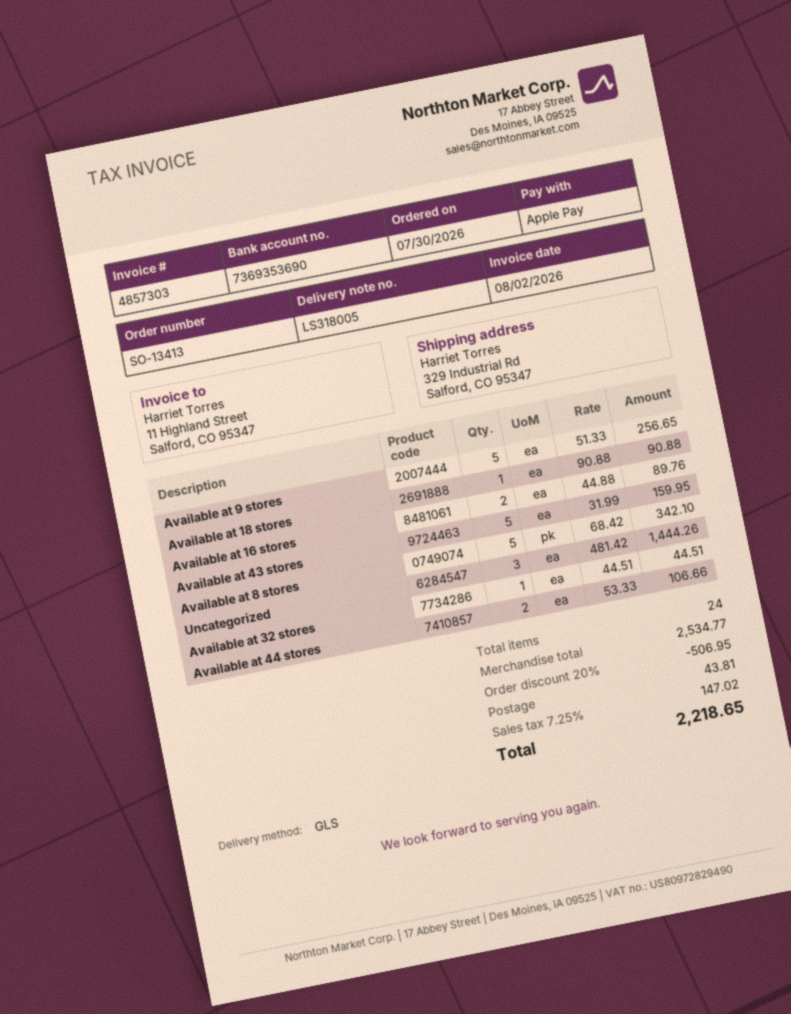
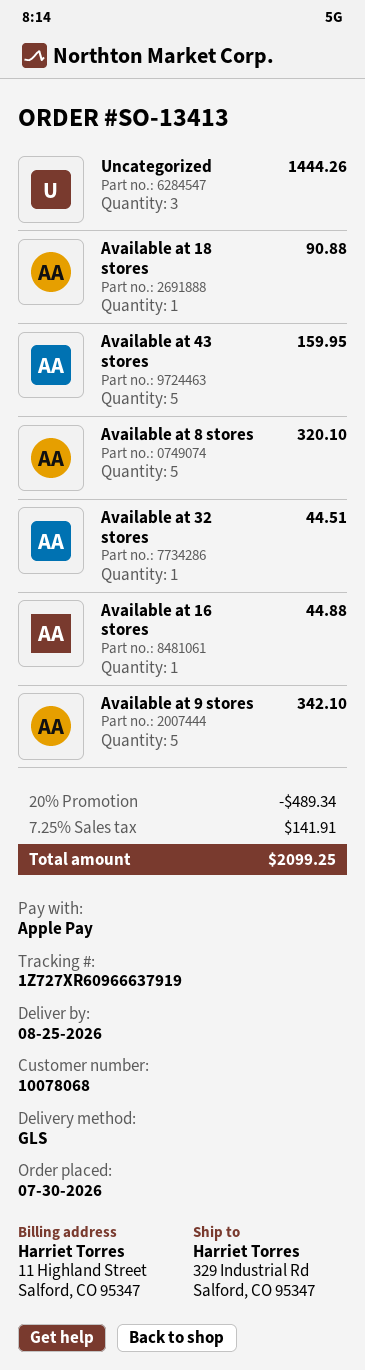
Available at 9 stores: 5 for 256.65 -> 5 for 342.10
Available at 16 stores: 2 for 89.76 -> 1 for 44.88
Available at 8 stores: 5 for 342.10 -> 5 for 320.10
Available at 44 stores: 2 for 106.66 -> none
discount: 20% = 506.95 -> 20% = 489.34
shipping: 43.81 -> none
tax: 7.25% = 147.02 -> 7.25% = 141.91
total: 2218.65 -> 2099.25

